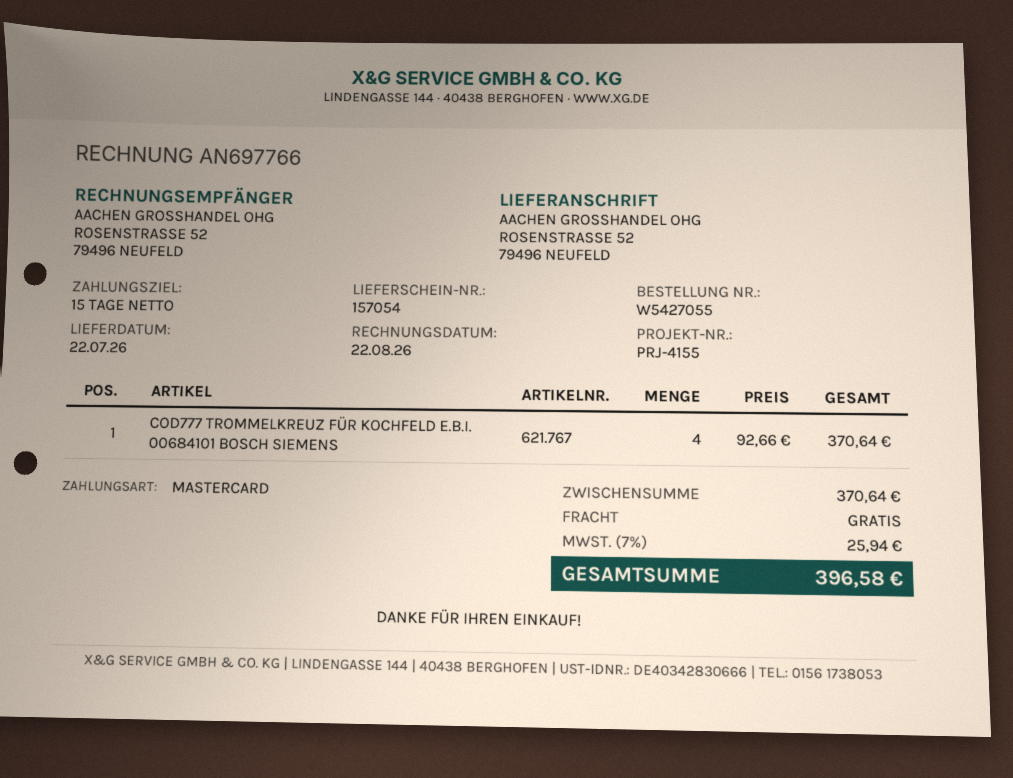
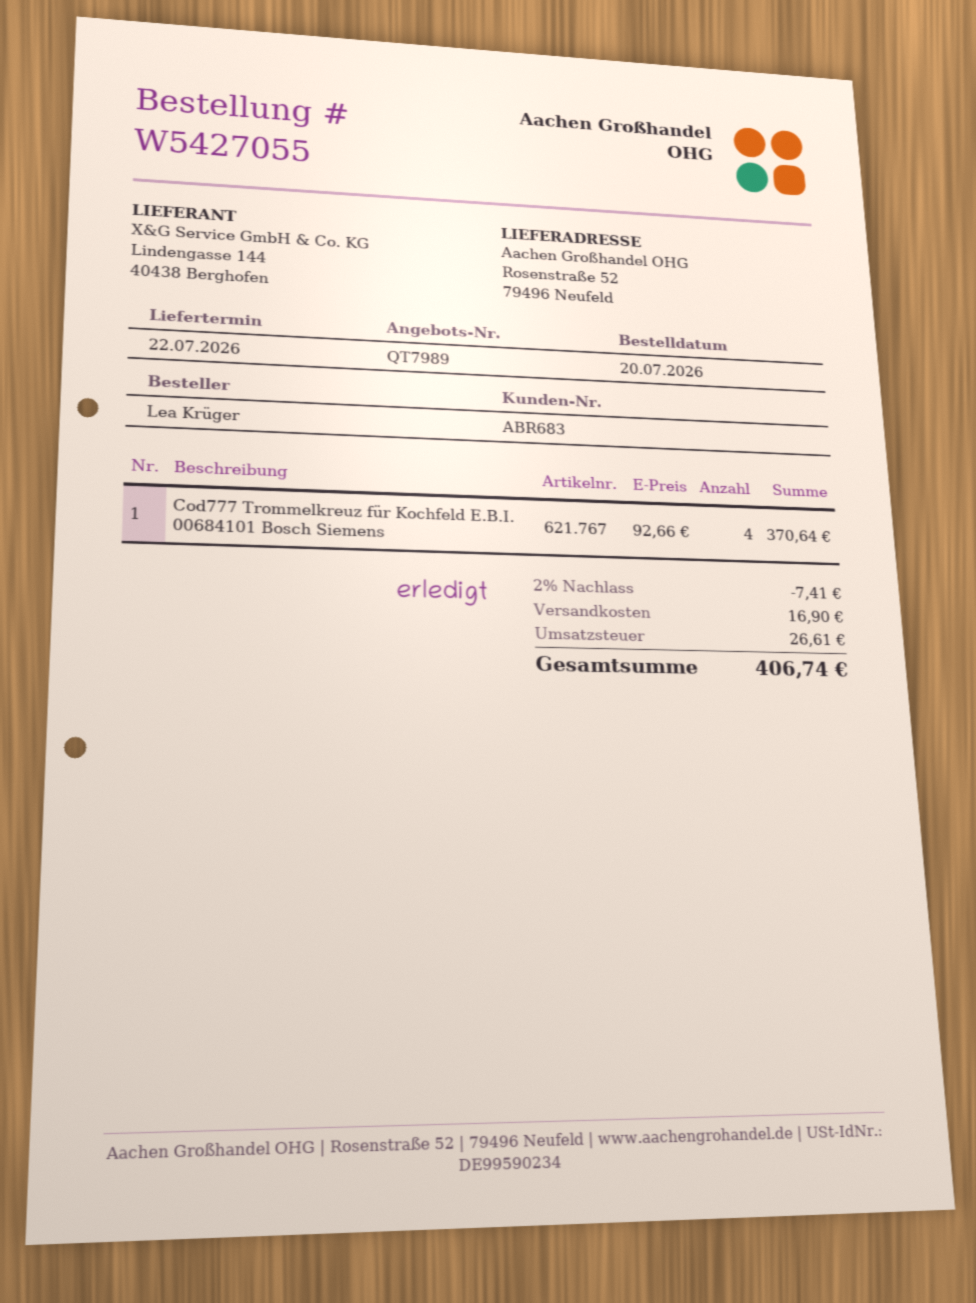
discount: none -> 2% = 7.41
shipping: 0.00 -> 16.90
tax: 25.94 -> 26.61
total: 396.58 -> 406.74

